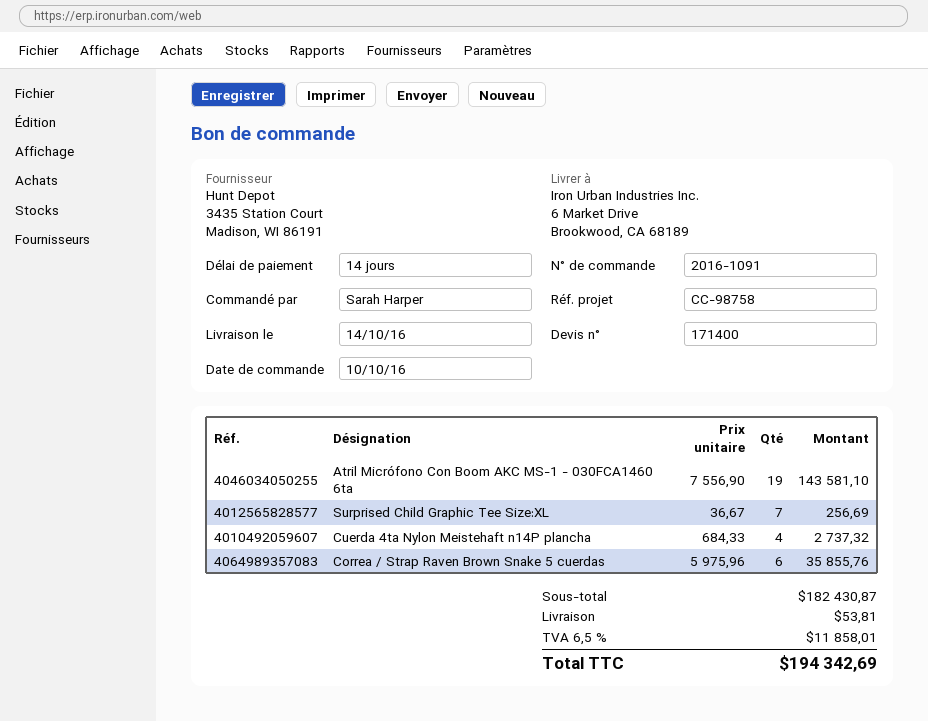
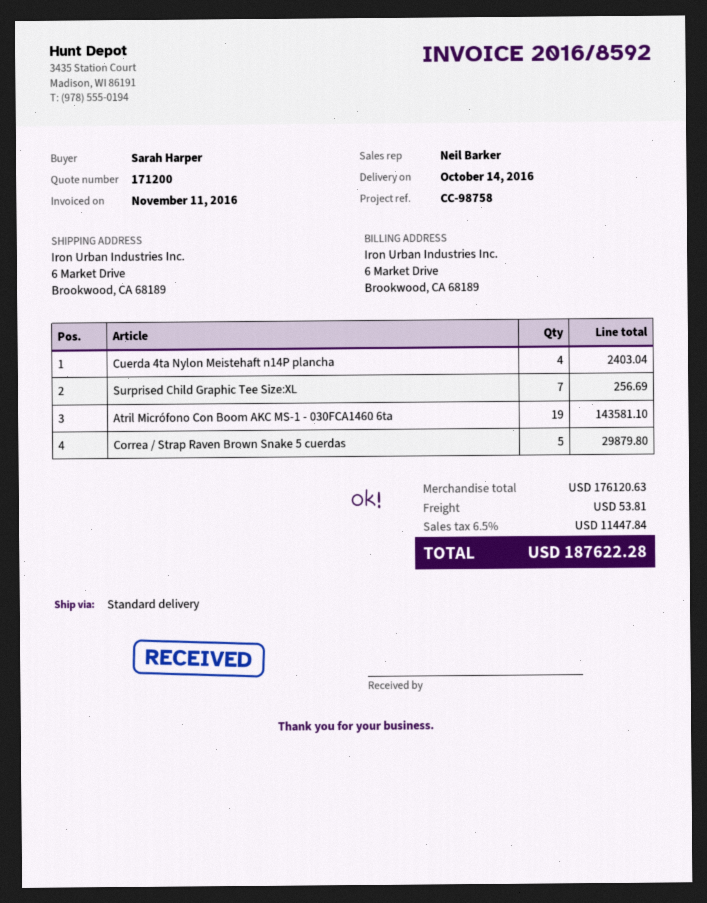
quote number: 171400 -> 171200
Cuerda 4ta Nylon Meistehaft n14P plancha: 4 for 2737.32 -> 4 for 2403.04
Correa / Strap Raven Brown Snake 5 cuerdas: 6 for 35855.76 -> 5 for 29879.80
subtotal: 182430.87 -> 176120.63
tax: 6.5% = 11858.01 -> 6.5% = 11447.84
total: 194342.69 -> 187622.28

